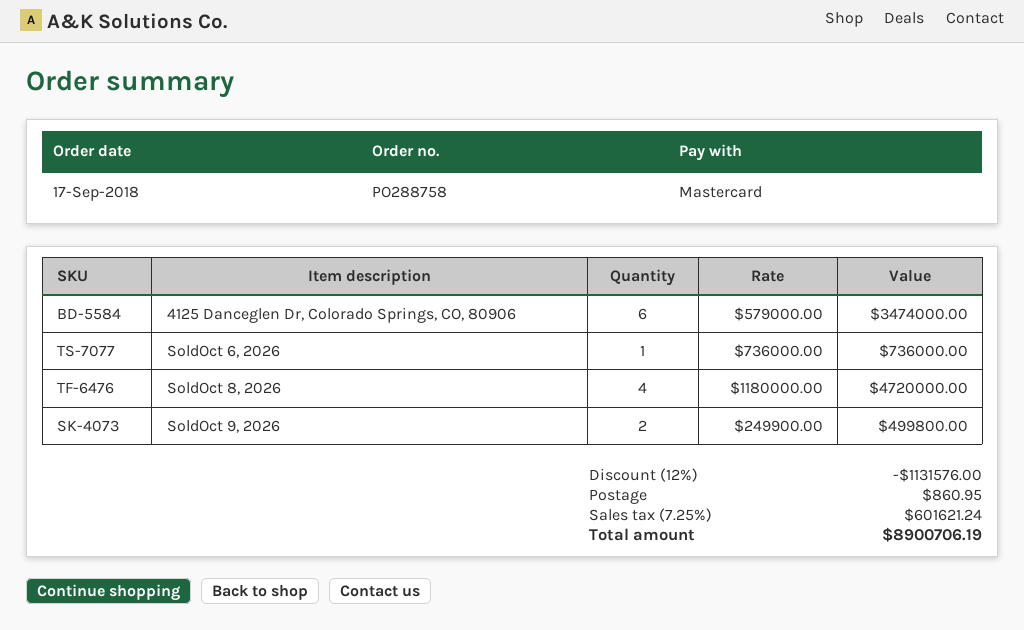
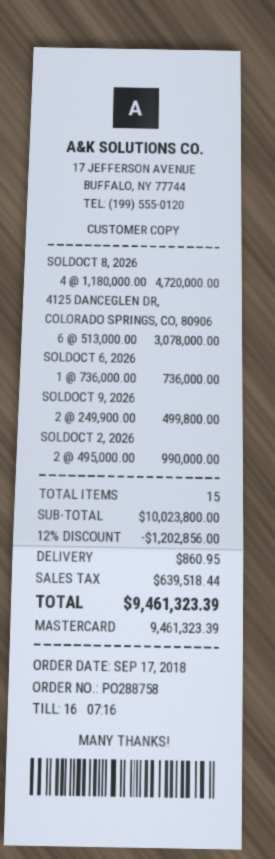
4125 Danceglen Dr, Colorado Springs, CO, 80906: 6 x 579000.00 = 3474000.00 -> 6 x 513000.00 = 3078000.00
SOLDOCT 2, 2026: none -> 2 x 495000.00 = 990000.00
discount: 12% = 1131576.00 -> 12% = 1202856.00
tax: 601621.24 -> 639518.44
total: 8900706.19 -> 9461323.39

